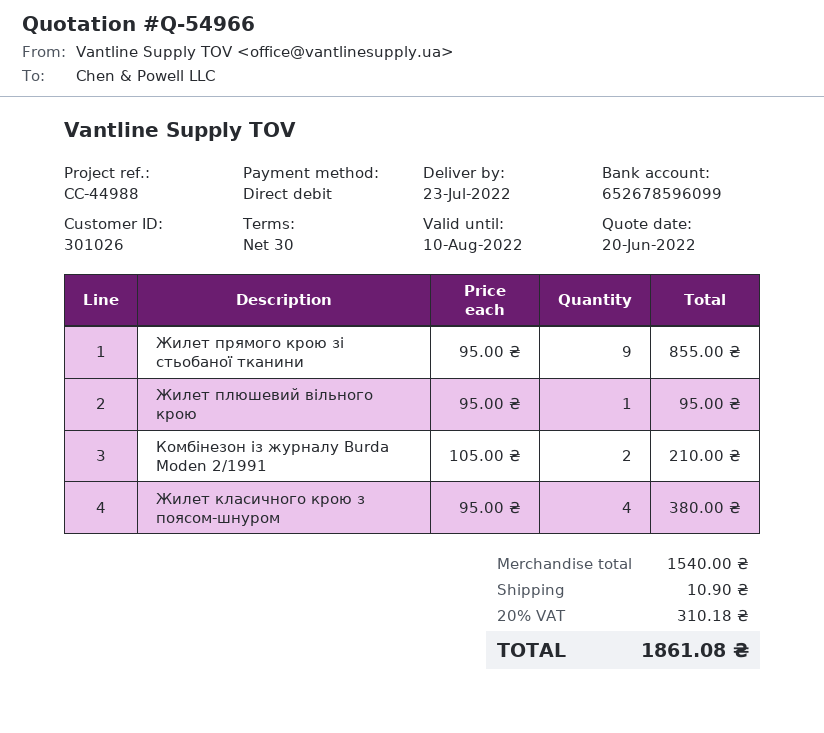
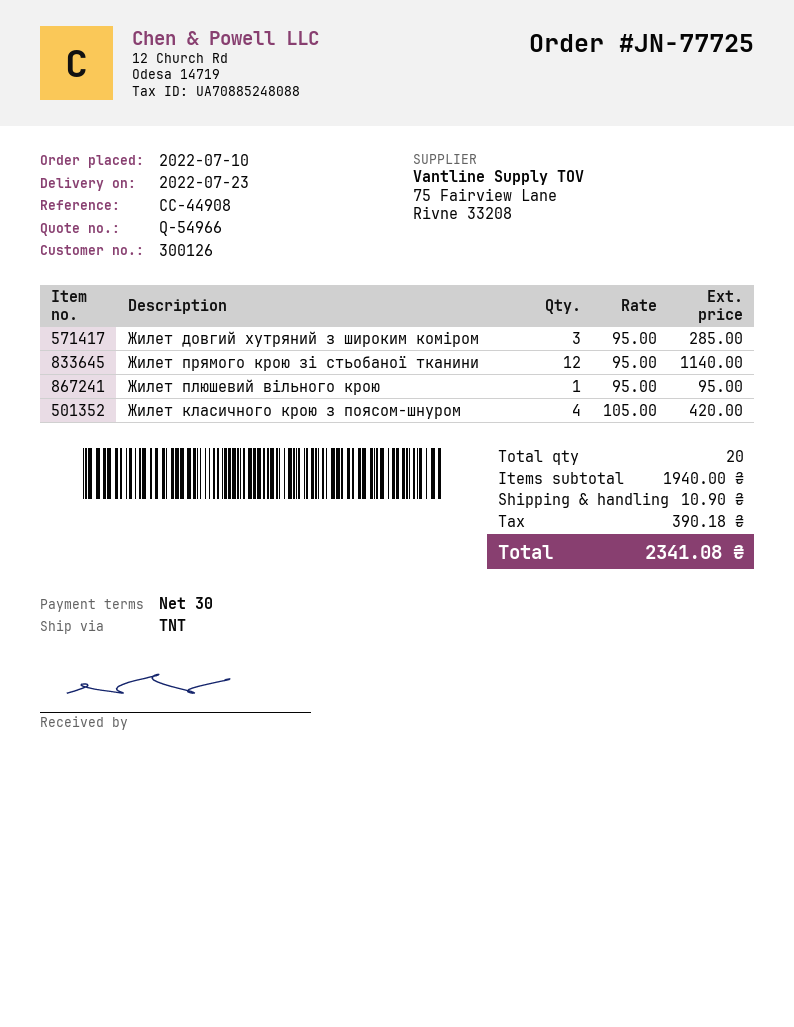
customer number: 301026 -> 300126
reference: CC-44988 -> CC-44908
Жилет прямого крою зі стьобаної тканини: 9 x 95.00 = 855.00 -> 12 x 95.00 = 1140.00
Комбінезон із журналу Burda Moden 2/1991: 2 x 105.00 = 210.00 -> none
Жилет класичного крою з поясом-шнуром: 4 x 95.00 = 380.00 -> 4 x 105.00 = 420.00
Жилет довгий хутряний з широким коміром: none -> 3 x 95.00 = 285.00
subtotal: 1540.00 -> 1940.00
tax: 310.18 -> 390.18
total: 1861.08 -> 2341.08

